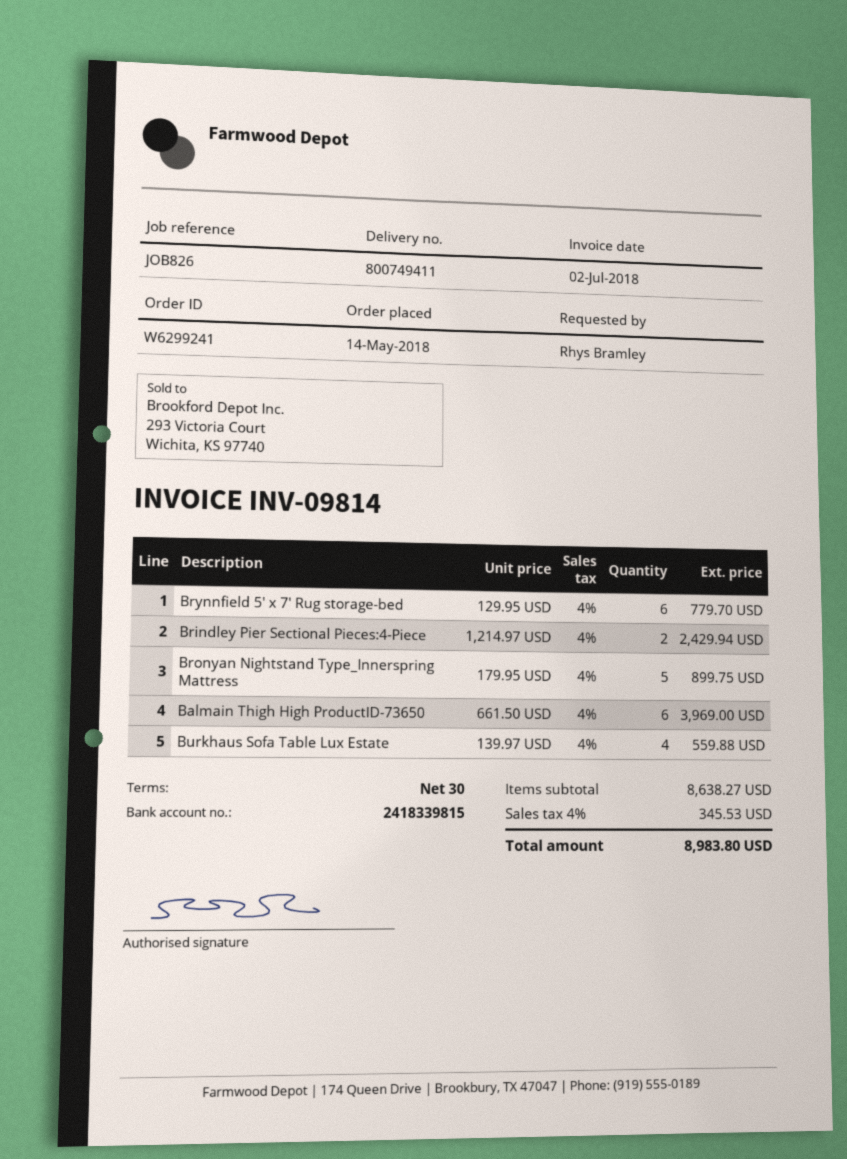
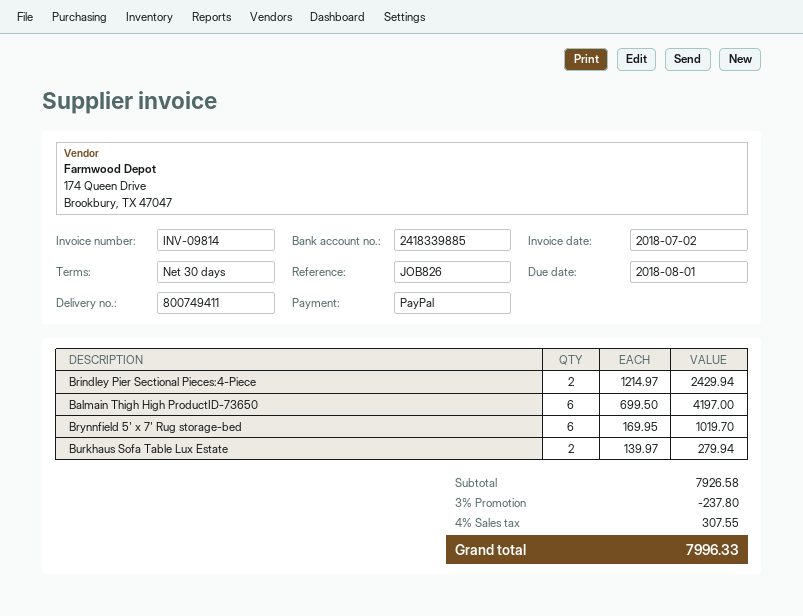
bank account: 2418339815 -> 2418339885
Brynnfield 5' x 7' Rug storage-bed: 6 x 129.95 = 779.70 -> 6 x 169.95 = 1019.70
Bronyan Nightstand Type_Innerspring Mattress: 5 x 179.95 = 899.75 -> none
Balmain Thigh High ProductID-73650: 6 x 661.50 = 3969.00 -> 6 x 699.50 = 4197.00
Burkhaus Sofa Table Lux Estate: 4 x 139.97 = 559.88 -> 2 x 139.97 = 279.94
subtotal: 8638.27 -> 7926.58
discount: none -> 3% = 237.80
tax: 4% = 345.53 -> 4% = 307.55
total: 8983.80 -> 7996.33

